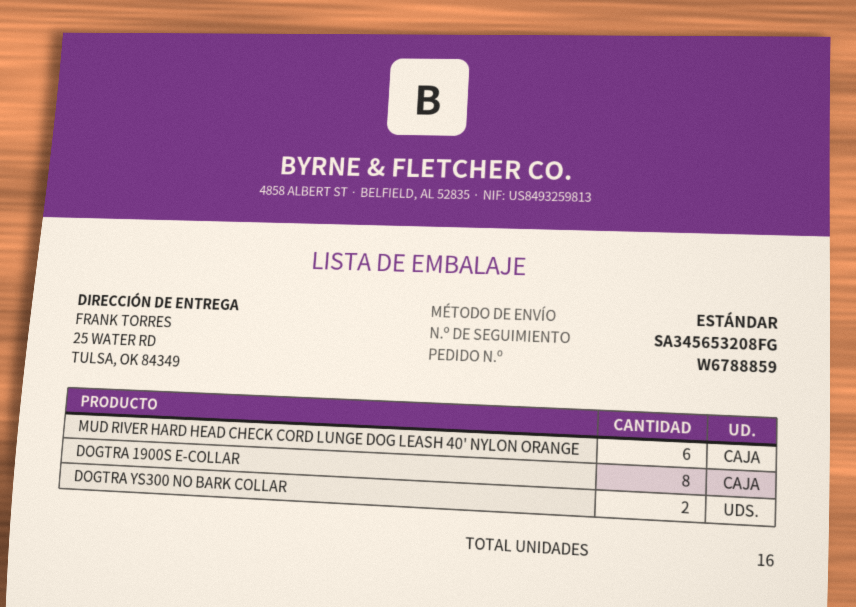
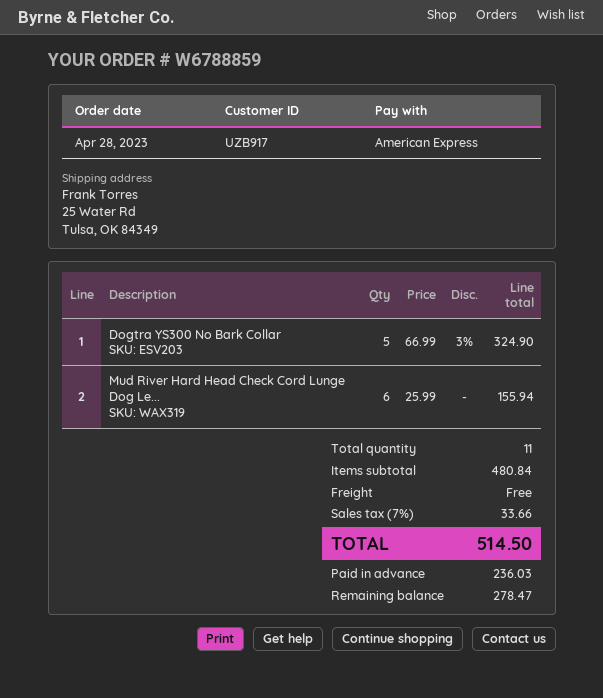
DOGTRA 1900S E-COLLAR: 8 -> none
DOGTRA YS300 NO BARK COLLAR: 2 -> 5
total quantity: 16 -> 11

